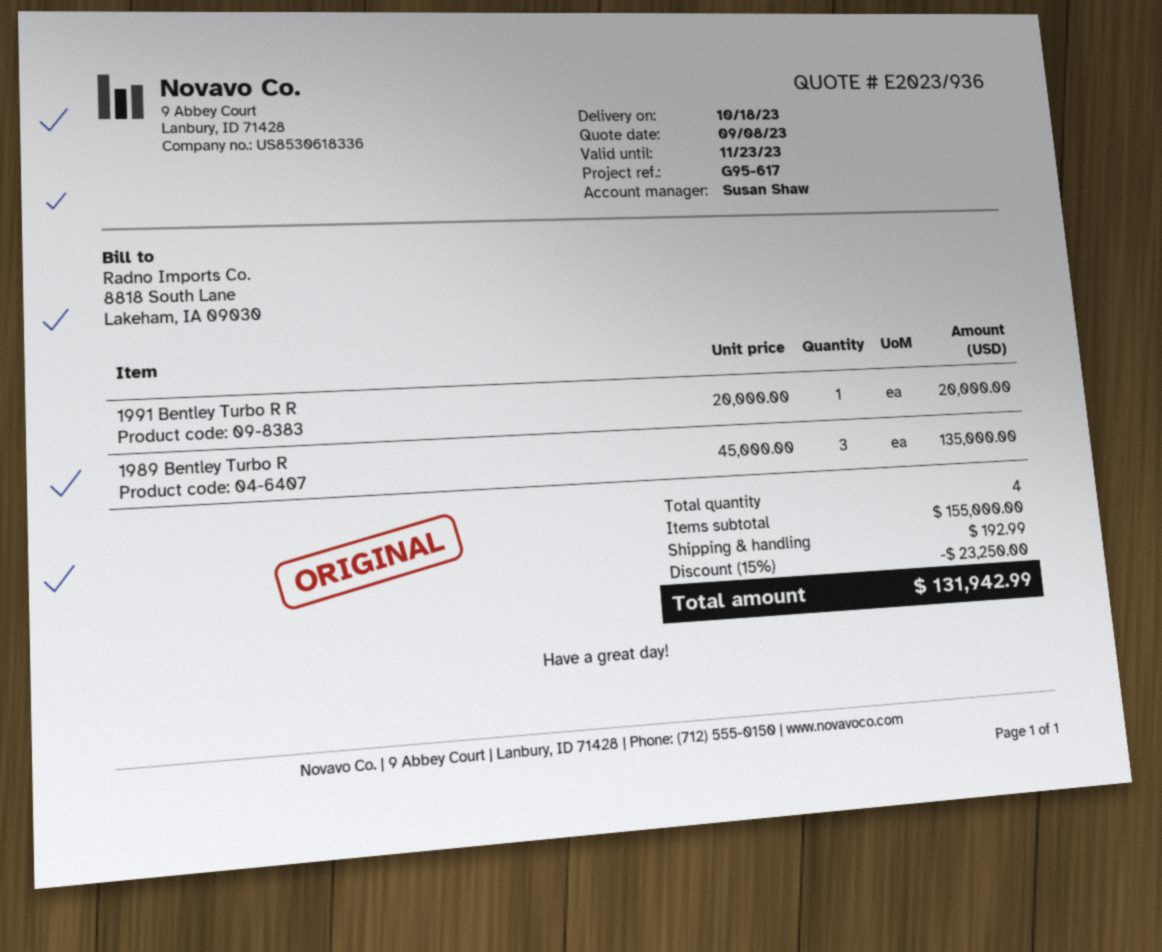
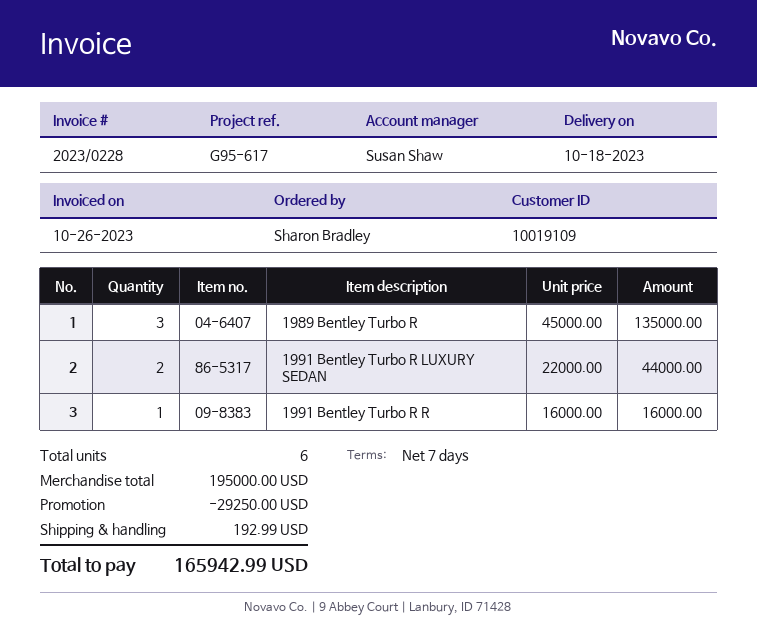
1991 Bentley Turbo R R: 1 x 20000.00 = 20000.00 -> 1 x 16000.00 = 16000.00
1991 Bentley Turbo R LUXURY SEDAN: none -> 2 x 22000.00 = 44000.00
total quantity: 4 -> 6
subtotal: 155000.00 -> 195000.00
discount: 23250.00 -> 29250.00
total: 131942.99 -> 165942.99

